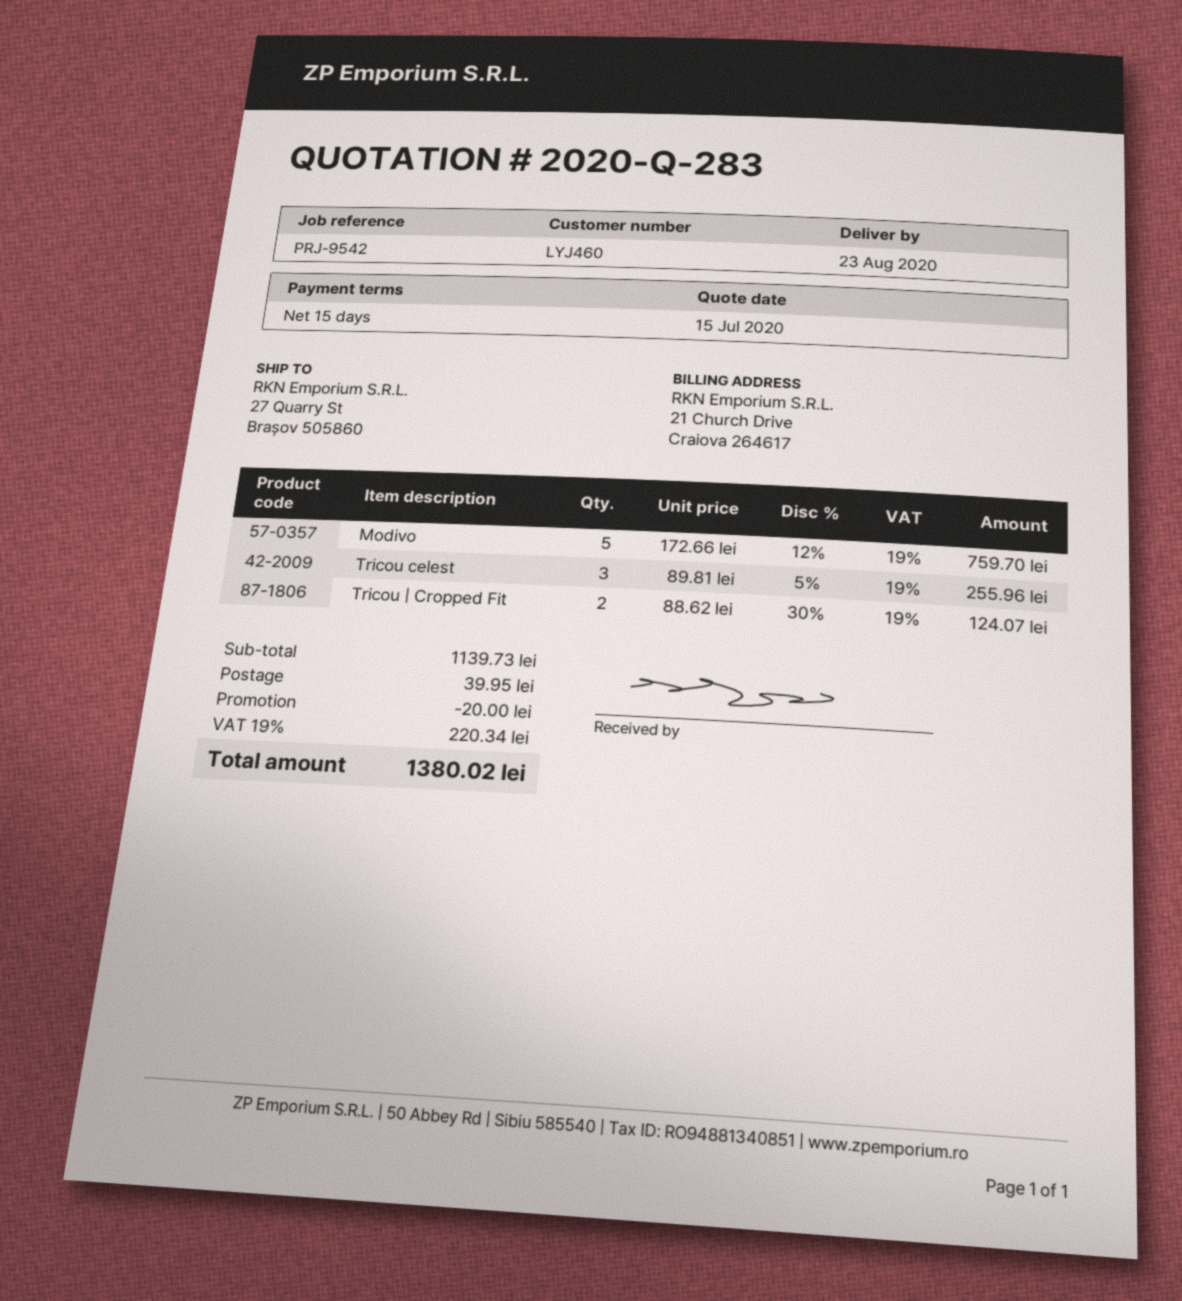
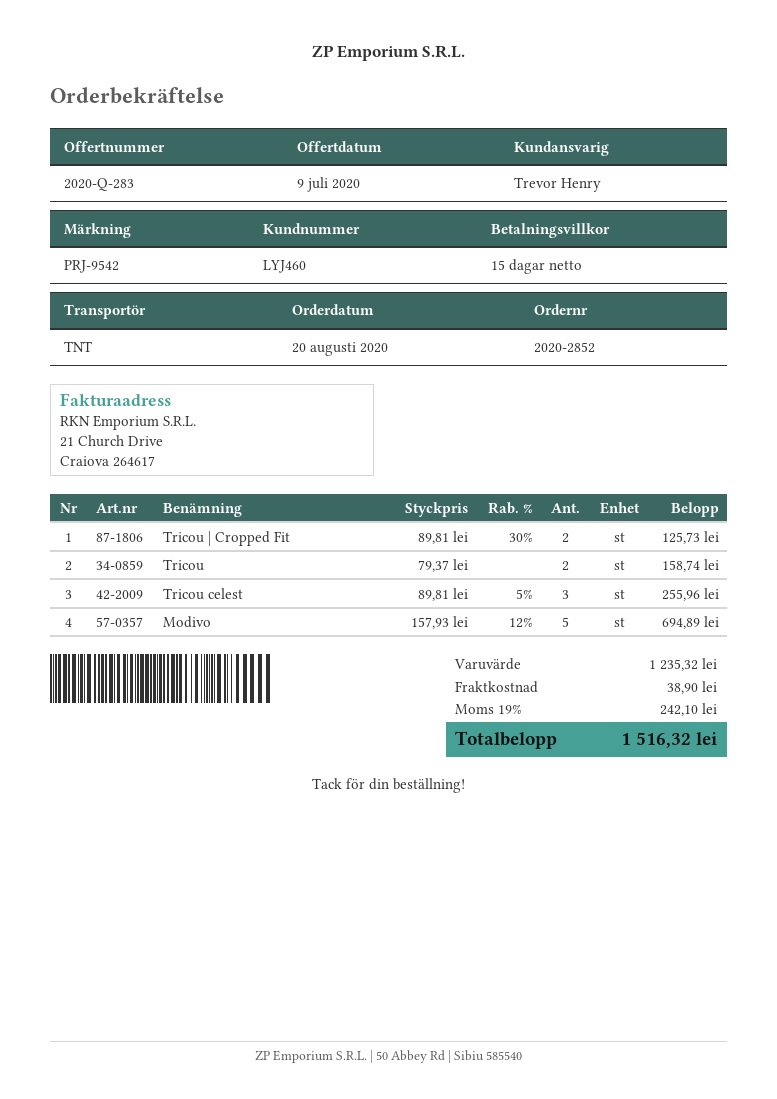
quote date: 2020-07-15 -> 2020-07-09
Modivo: 5 x 172.66 - 12% = 759.70 -> 5 x 157.93 - 12% = 694.89
Tricou | Cropped Fit: 2 x 88.62 - 30% = 124.07 -> 2 x 89.81 - 30% = 125.73
Tricou: none -> 2 x 79.37 = 158.74
subtotal: 1139.73 -> 1235.32
discount: 20.00 -> none
shipping: 39.95 -> 38.90
tax: 19% = 220.34 -> 19% = 242.10
total: 1380.02 -> 1516.32

